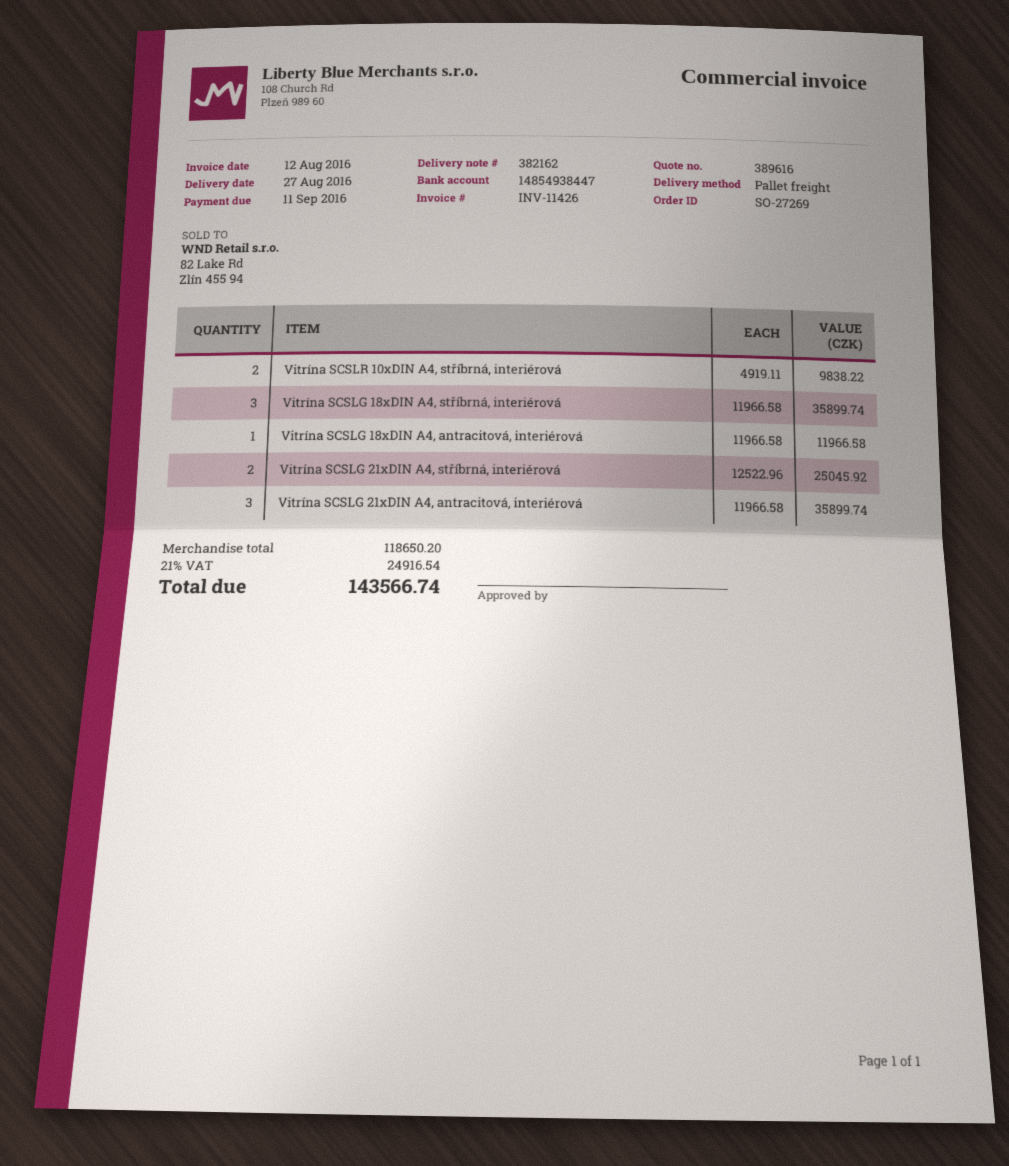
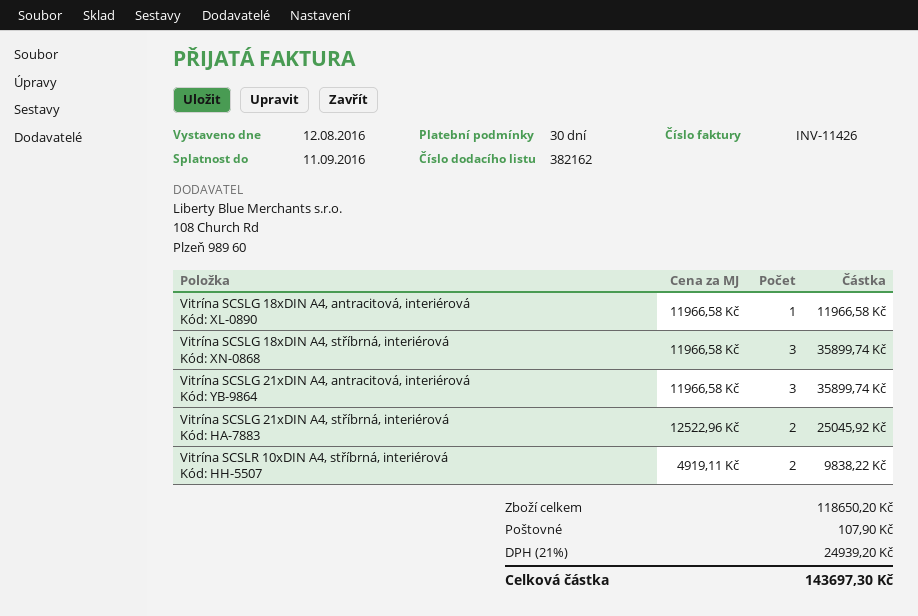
shipping: none -> 107.90
tax: 21% = 24916.54 -> 21% = 24939.20
total: 143566.74 -> 143697.30

